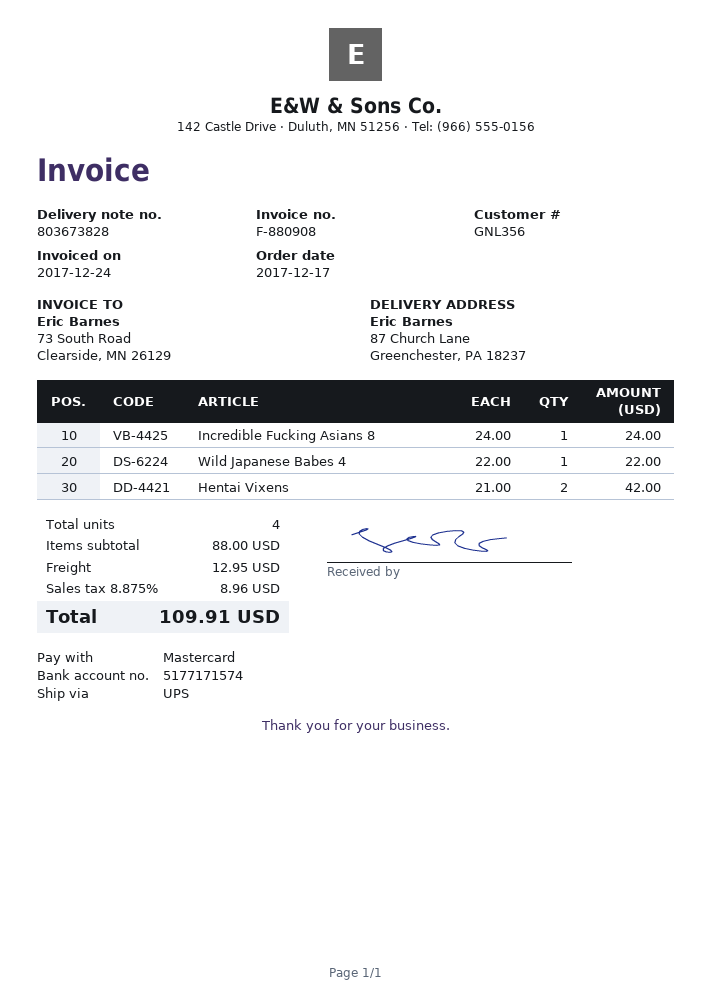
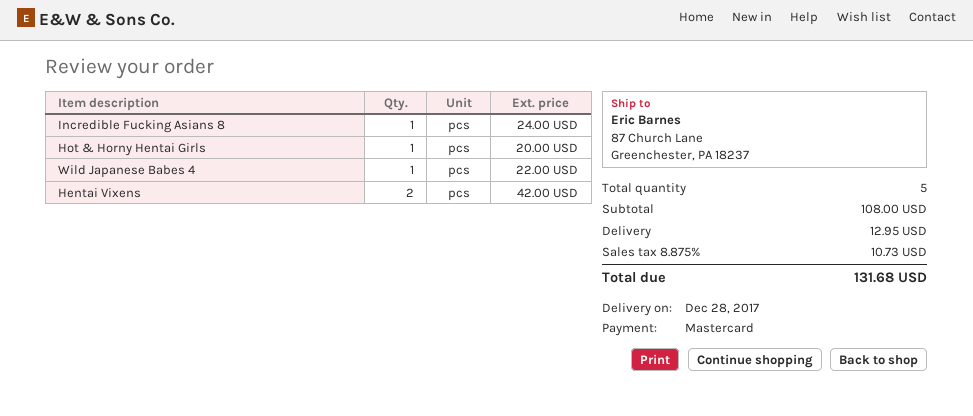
Hot & Horny Hentai Girls: none -> 1 for 20.00
total quantity: 4 -> 5
subtotal: 88.00 -> 108.00
tax: 8.875% = 8.96 -> 8.875% = 10.73
total: 109.91 -> 131.68

